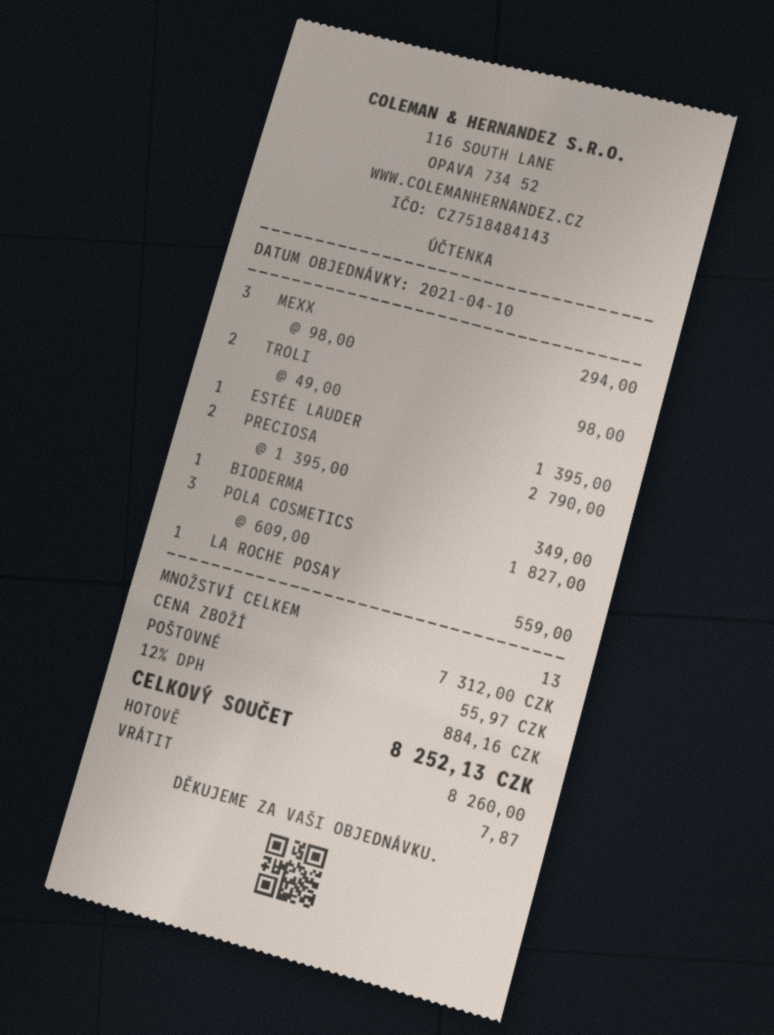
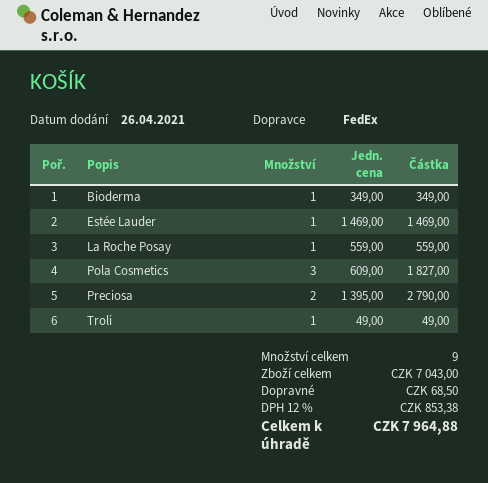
MEXX: 3 x 98.00 = 294.00 -> none
TROLI: 2 x 49.00 = 98.00 -> 1 x 49.00 = 49.00
ESTÉE LAUDER: 1 x 1395.00 = 1395.00 -> 1 x 1469.00 = 1469.00
total quantity: 13 -> 9
subtotal: 7312.00 -> 7043.00
shipping: 55.97 -> 68.50
tax: 12% = 884.16 -> 12% = 853.38
total: 8252.13 -> 7964.88

